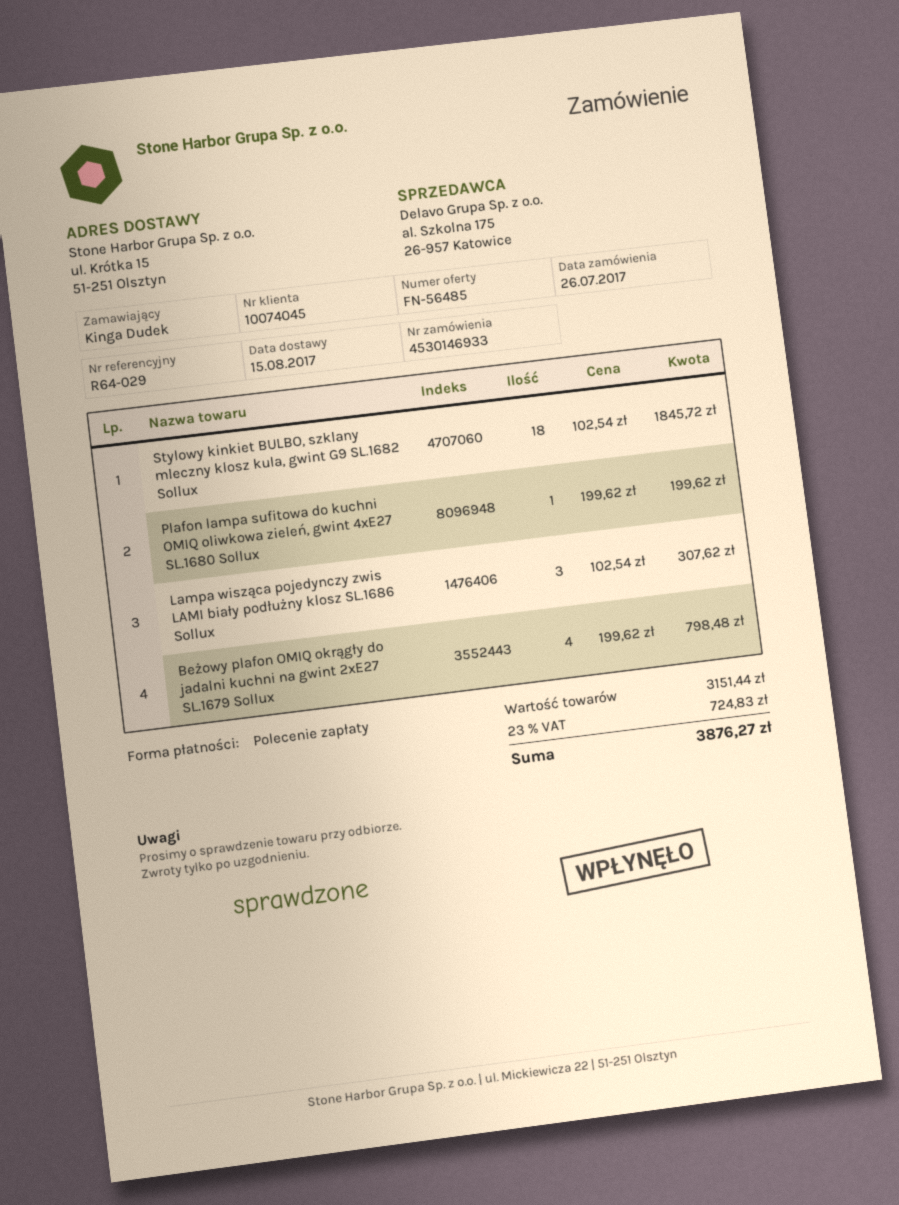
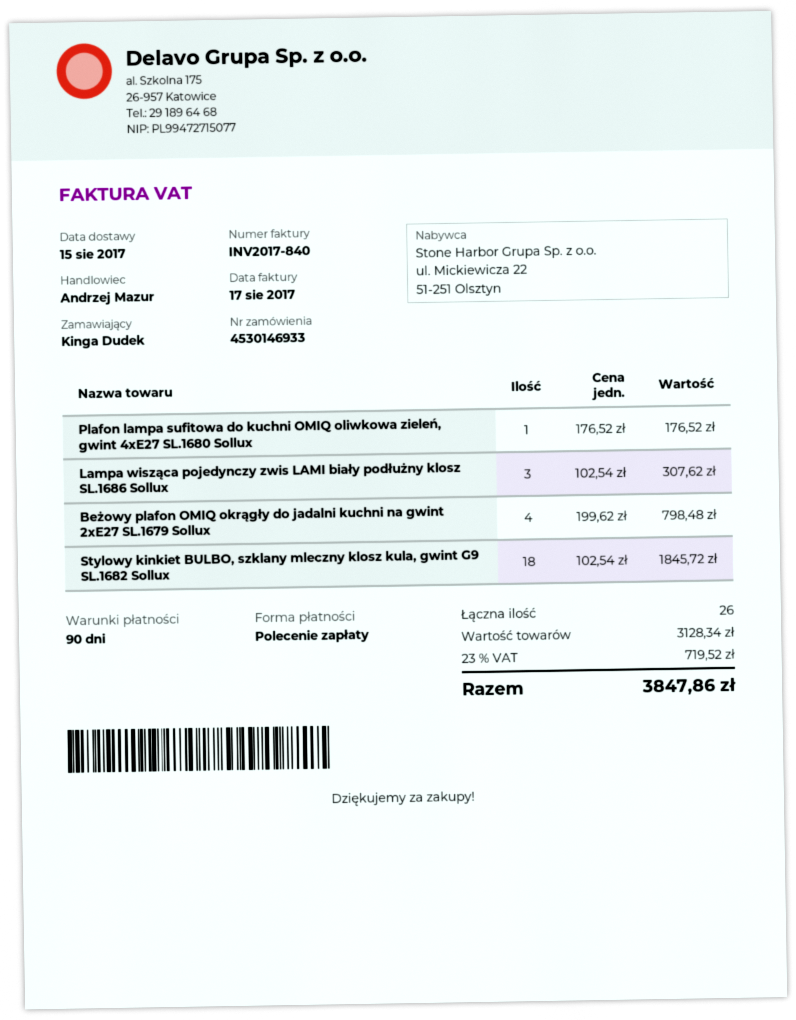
Plafon lampa sufitowa do kuchni OMIQ oliwkowa zieleń, gwint 4xE27 SL.1680 Sollux: 1 x 199.62 = 199.62 -> 1 x 176.52 = 176.52
subtotal: 3151.44 -> 3128.34
tax: 23% = 724.83 -> 23% = 719.52
total: 3876.27 -> 3847.86

